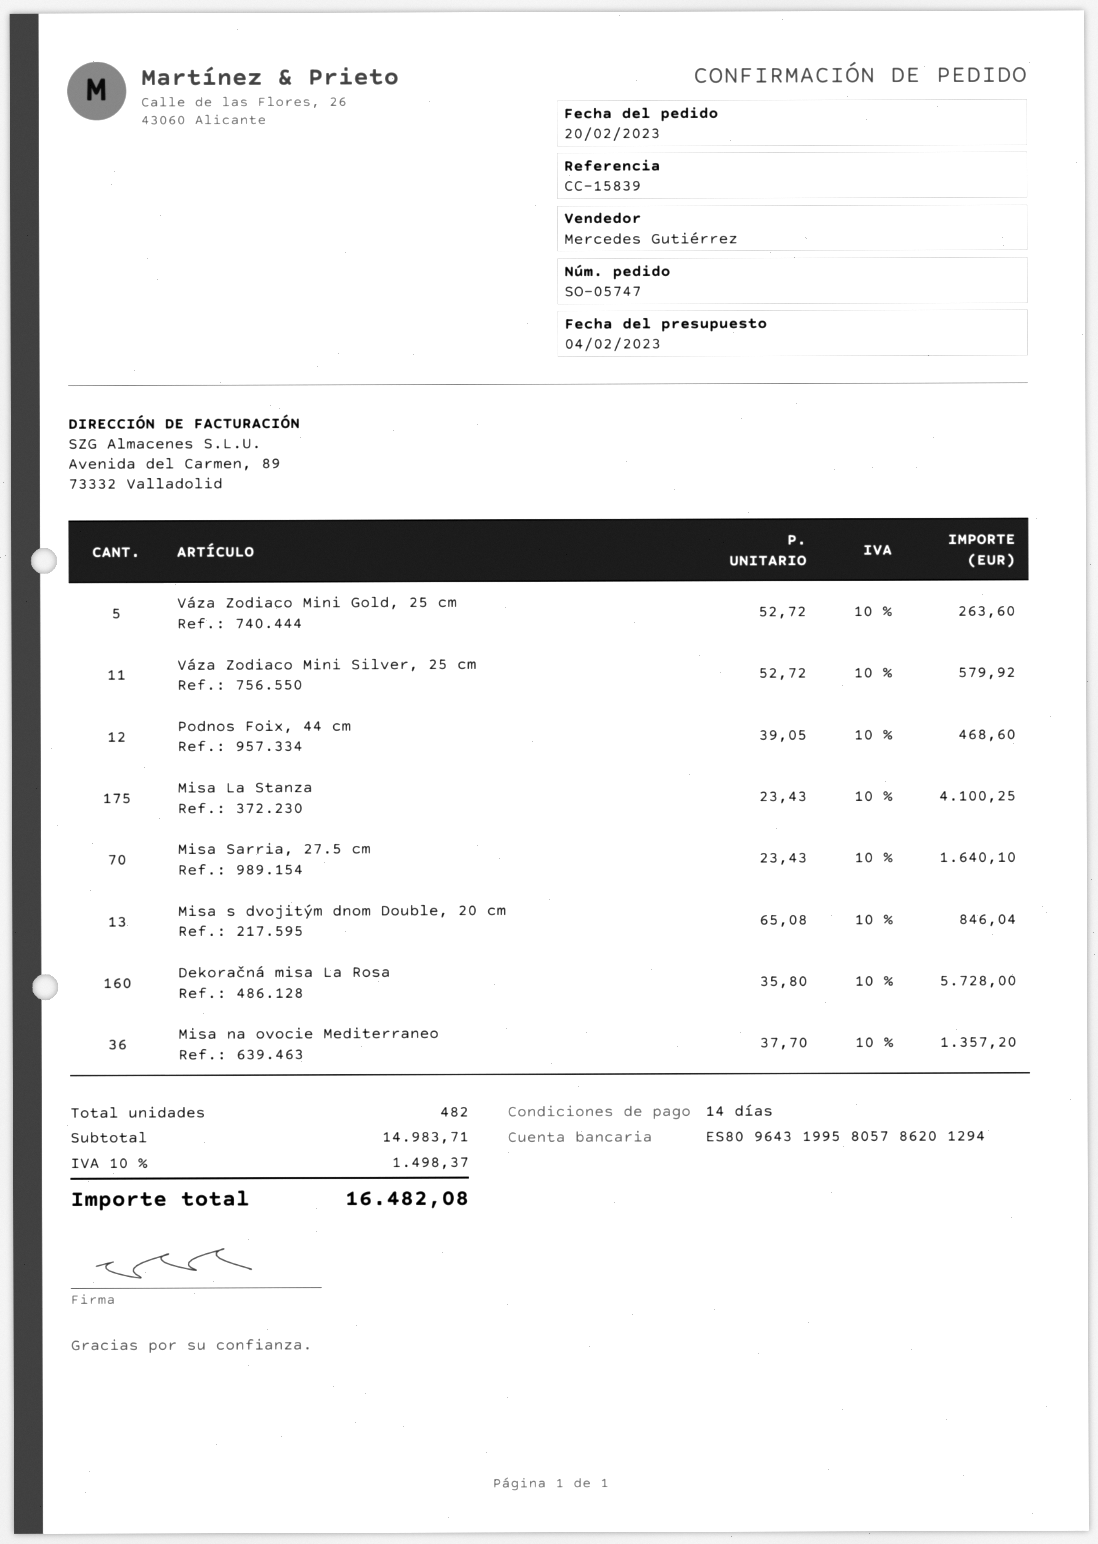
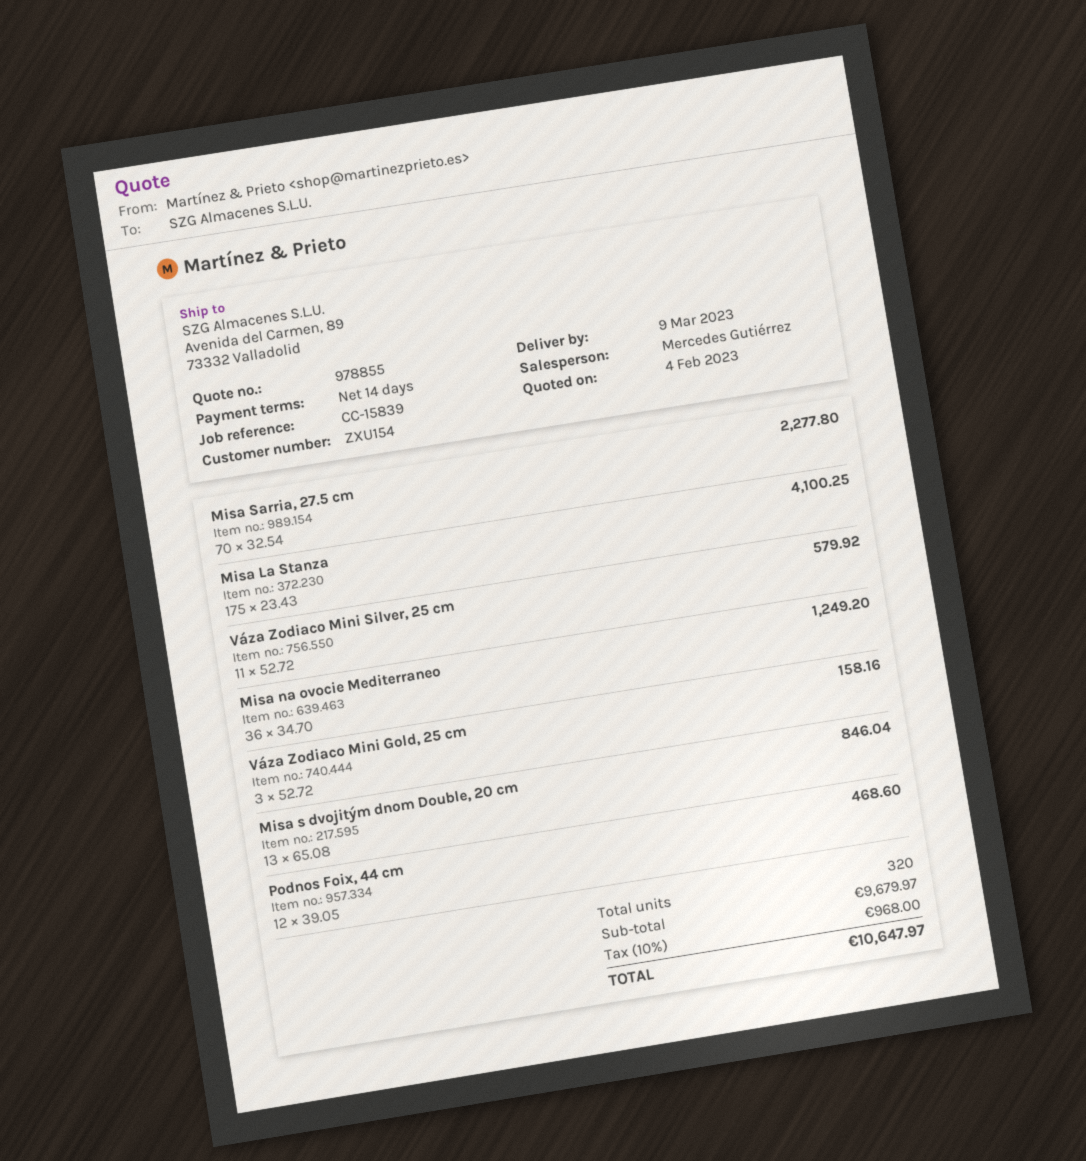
Váza Zodiaco Mini Gold, 25 cm: 5 x 52.72 = 263.60 -> 3 x 52.72 = 158.16
Misa Sarria, 27.5 cm: 70 x 23.43 = 1640.10 -> 70 x 32.54 = 2277.80
Dekoračná misa La Rosa: 160 x 35.80 = 5728.00 -> none
Misa na ovocie Mediterraneo: 36 x 37.70 = 1357.20 -> 36 x 34.70 = 1249.20
total quantity: 482 -> 320
subtotal: 14983.71 -> 9679.97
tax: 10% = 1498.37 -> 10% = 968.00
total: 16482.08 -> 10647.97

